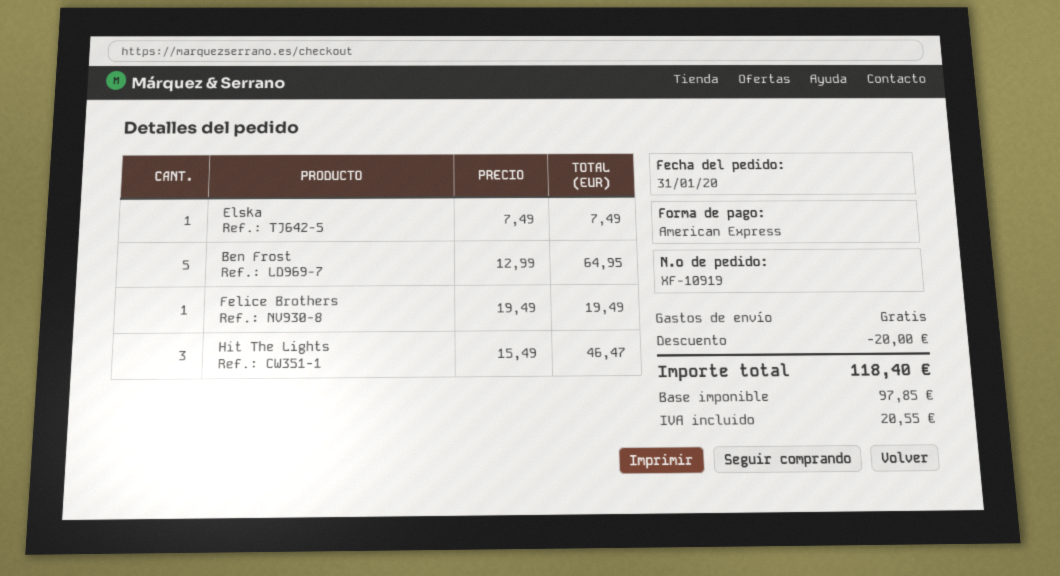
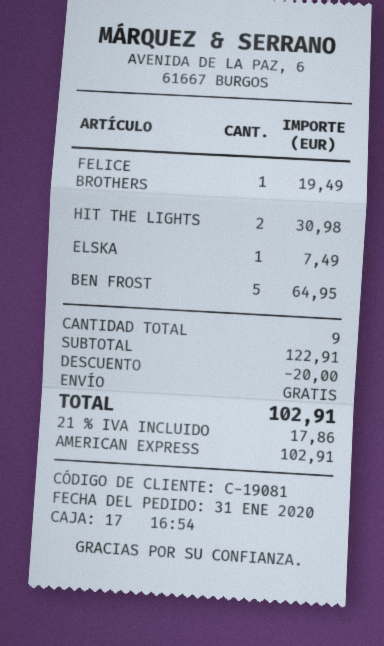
Hit The Lights: 3 for 46.47 -> 2 for 30.98
tax: 20.55 -> 17.86
total: 118.40 -> 102.91

